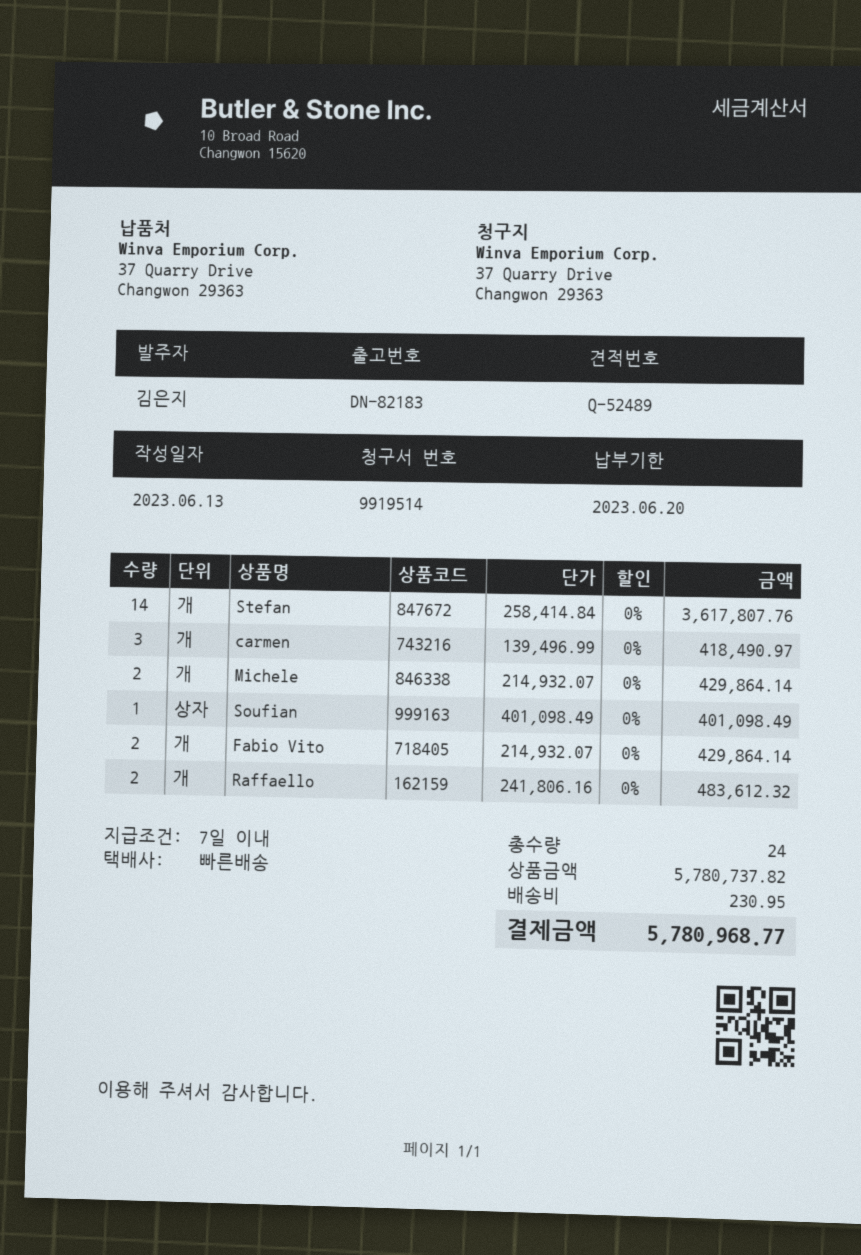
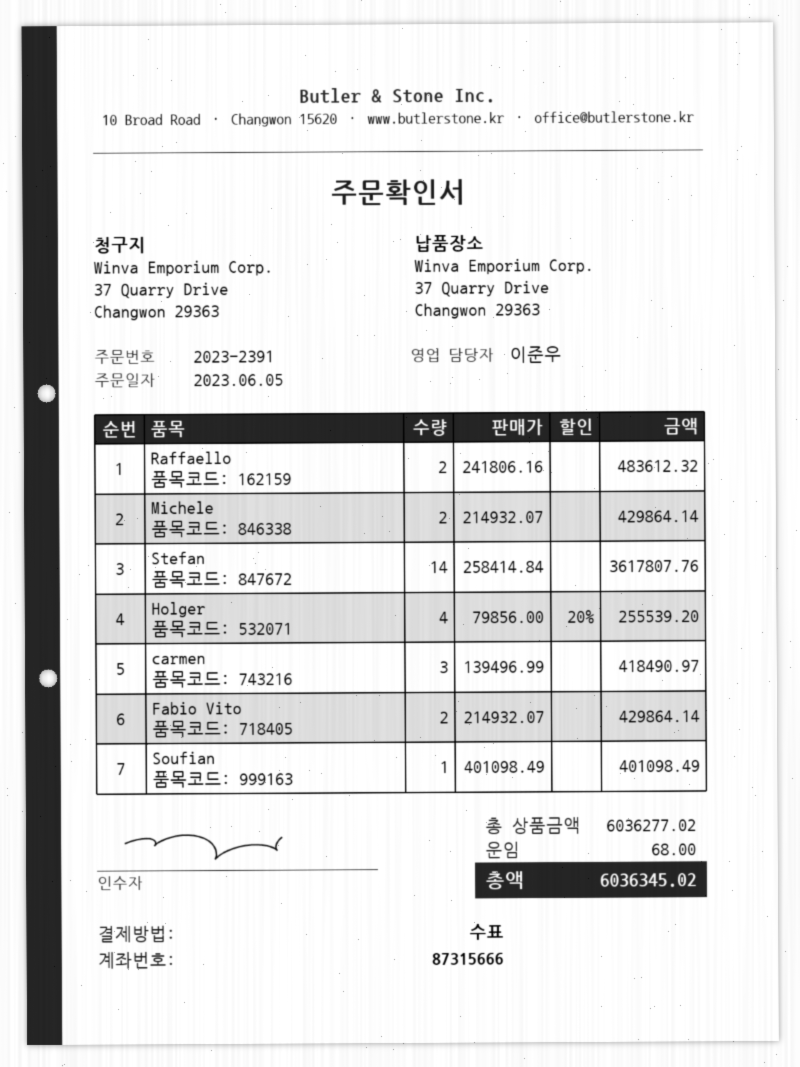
Holger: none -> 4 x 79856.00 - 20% = 255539.20
subtotal: 5780737.82 -> 6036277.02
shipping: 230.95 -> 68.00
total: 5780968.77 -> 6036345.02

